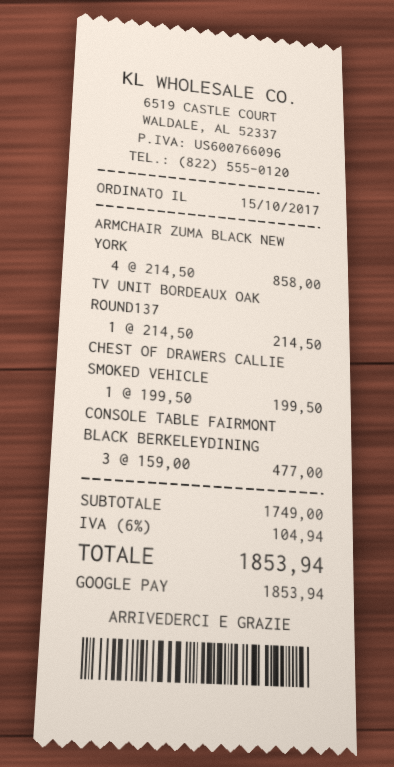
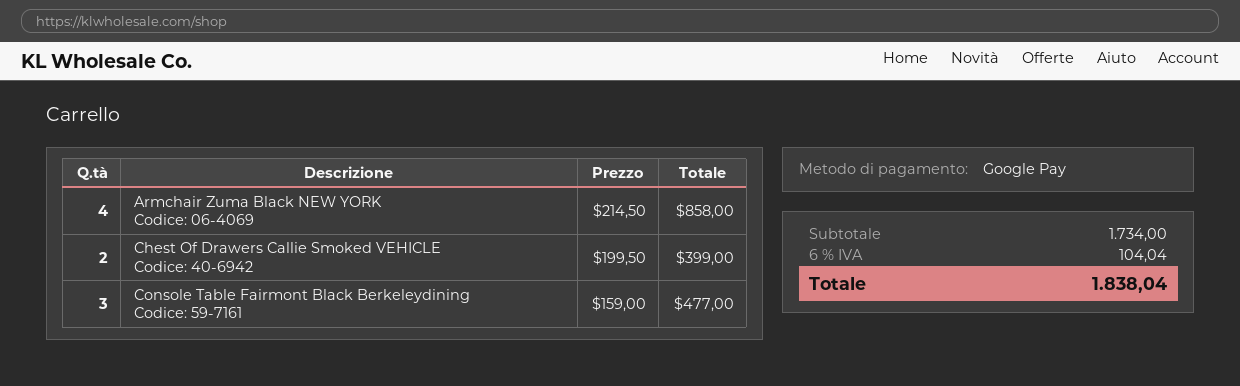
TV UNIT BORDEAUX OAK ROUND137: 1 x 214.50 = 214.50 -> none
CHEST OF DRAWERS CALLIE SMOKED VEHICLE: 1 x 199.50 = 199.50 -> 2 x 199.50 = 399.00
subtotal: 1749.00 -> 1734.00
tax: 6% = 104.94 -> 6% = 104.04
total: 1853.94 -> 1838.04

